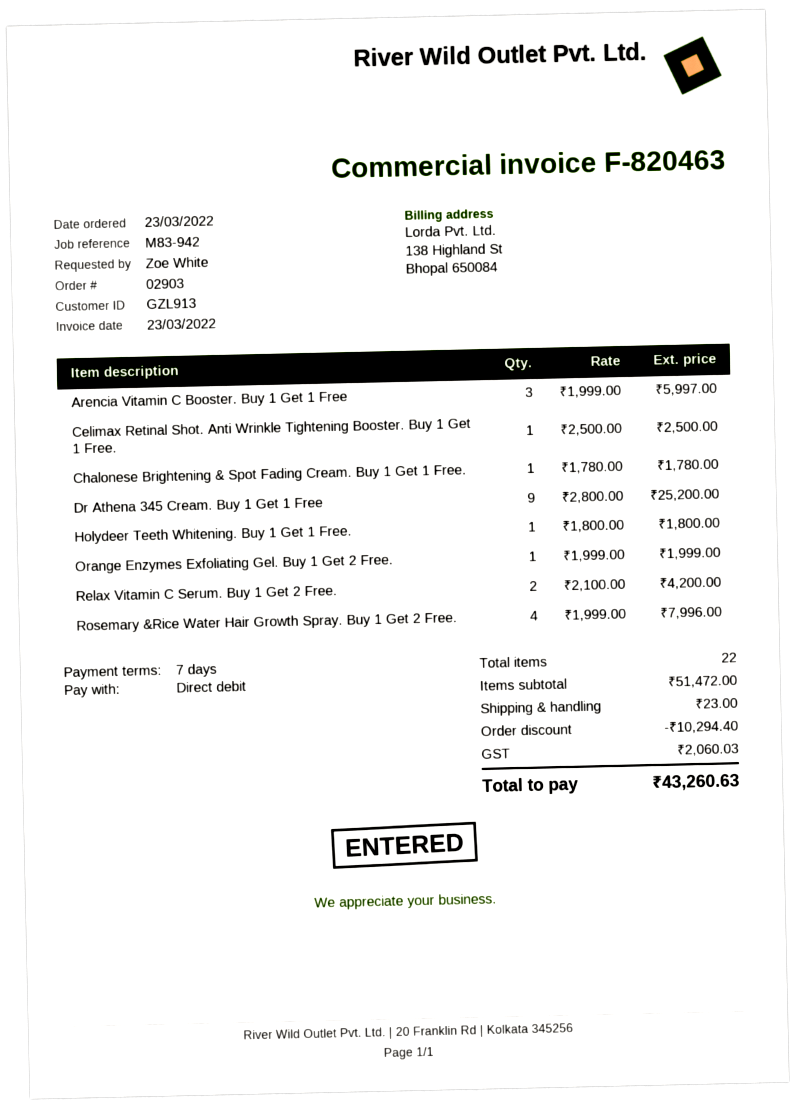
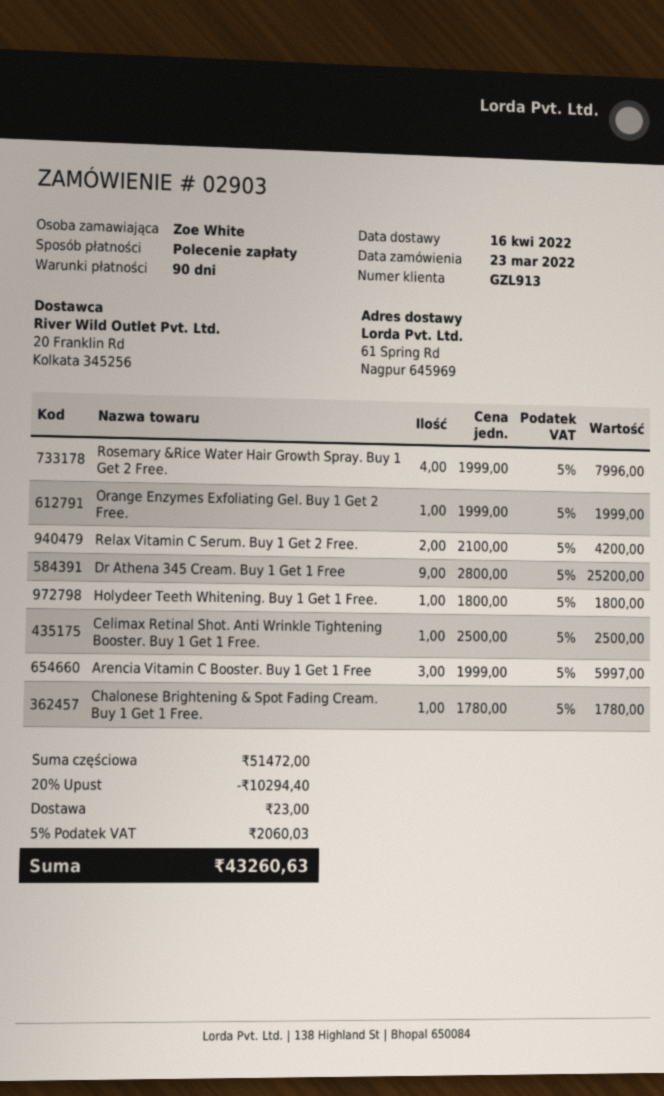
payment terms: 7 days -> 90 days

